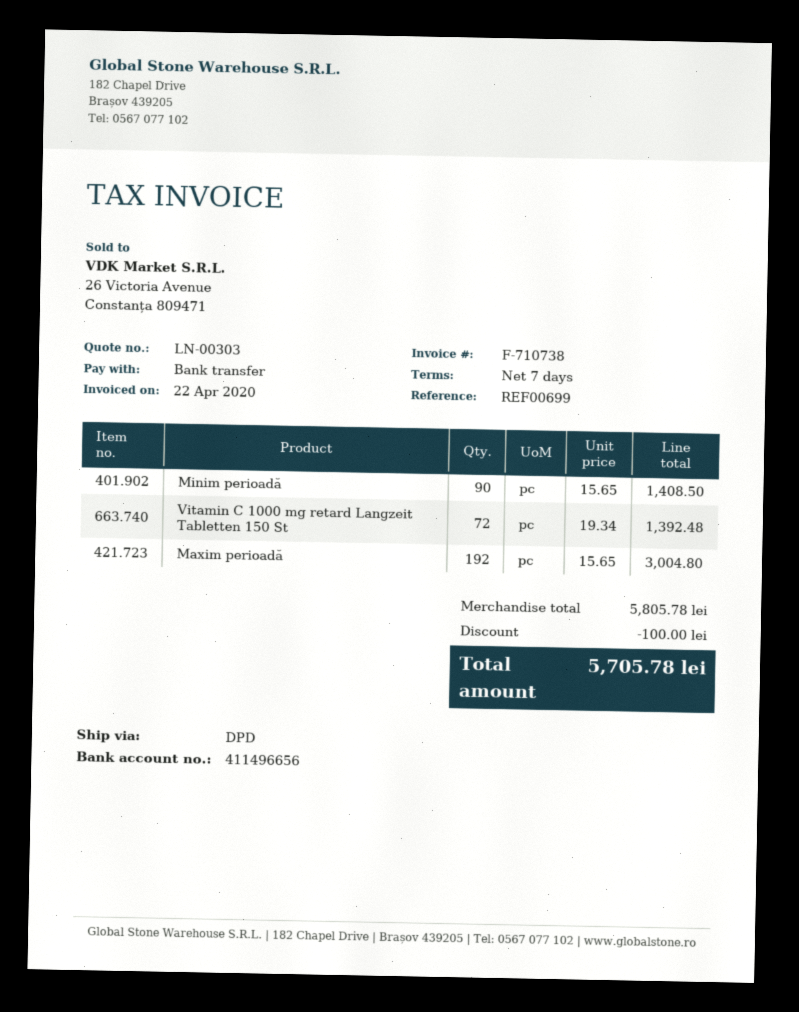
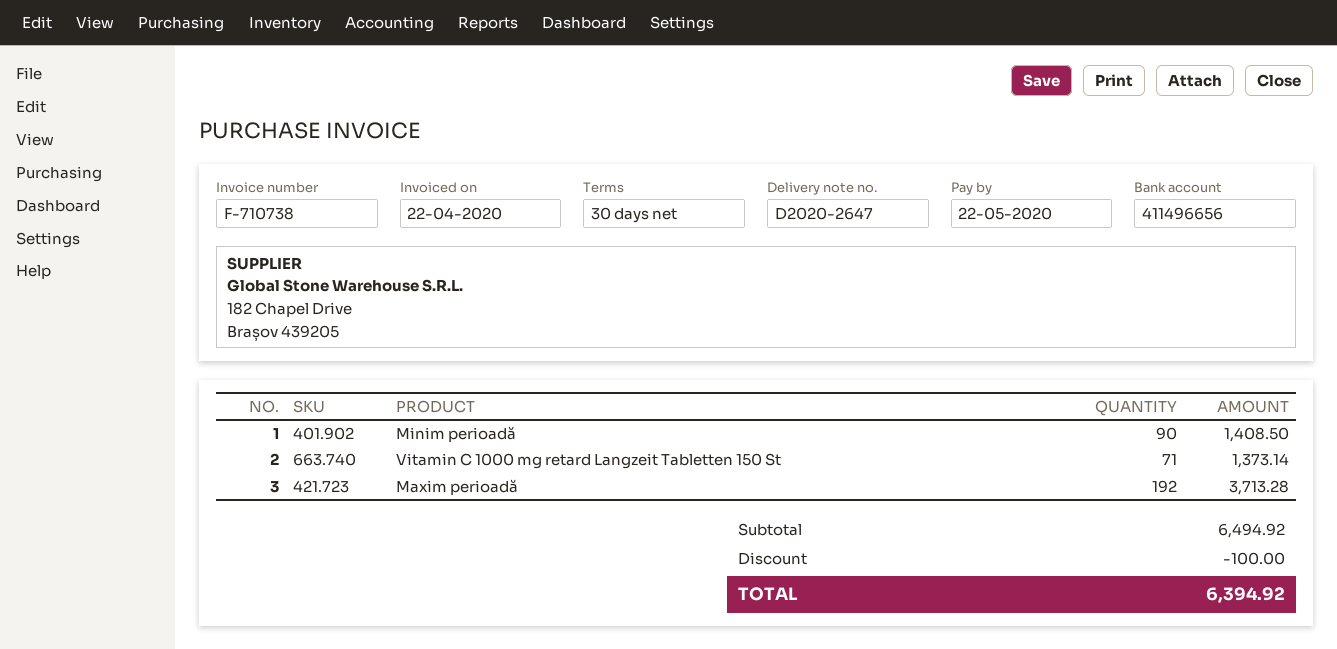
payment terms: 7 days -> 30 days
Vitamin C 1000 mg retard Langzeit Tabletten 150 St: 72 for 1392.48 -> 71 for 1373.14
Maxim perioadă: 192 for 3004.80 -> 192 for 3713.28
subtotal: 5805.78 -> 6494.92
total: 5705.78 -> 6394.92

